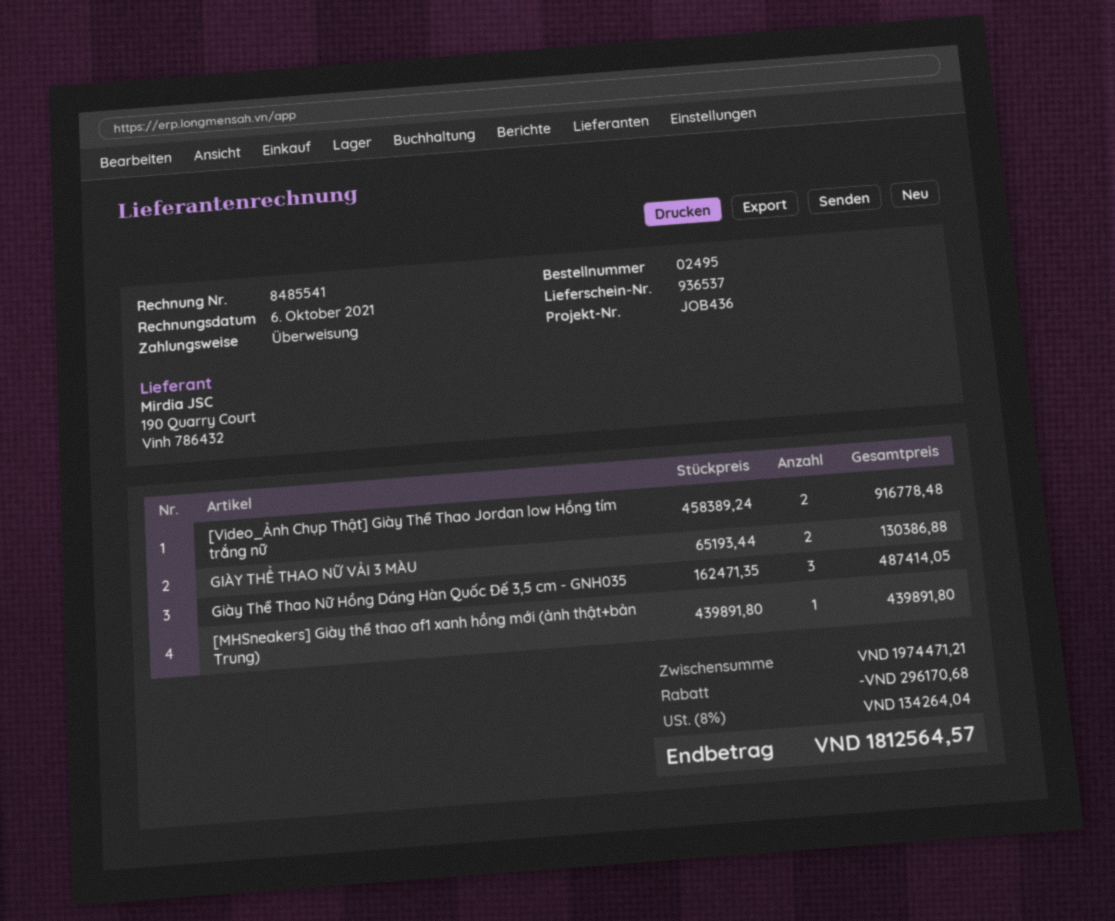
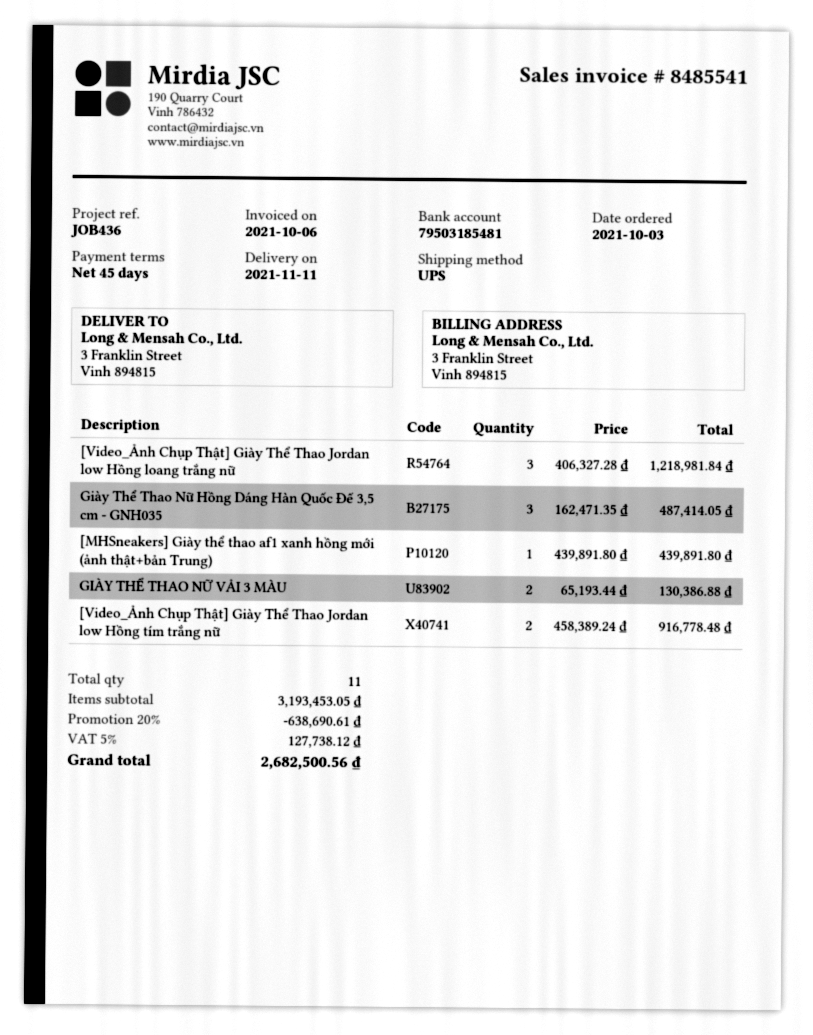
[Video_Ảnh Chụp Thật] Giày Thể Thao Jordan low Hồng loang trắng nữ: none -> 3 x 406327.28 = 1218981.84
subtotal: 1974471.21 -> 3193453.05
discount: 296170.68 -> 638690.61
tax: 8% = 134264.04 -> 5% = 127738.12
total: 1812564.57 -> 2682500.56

